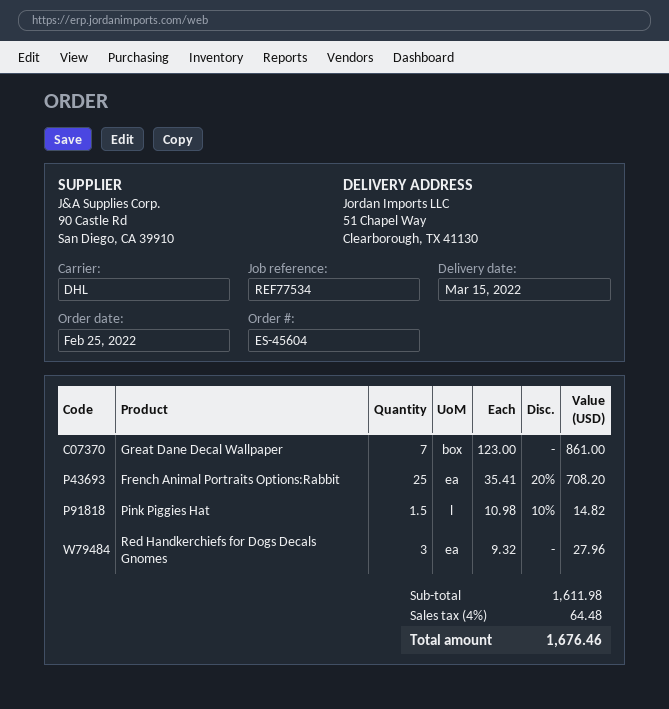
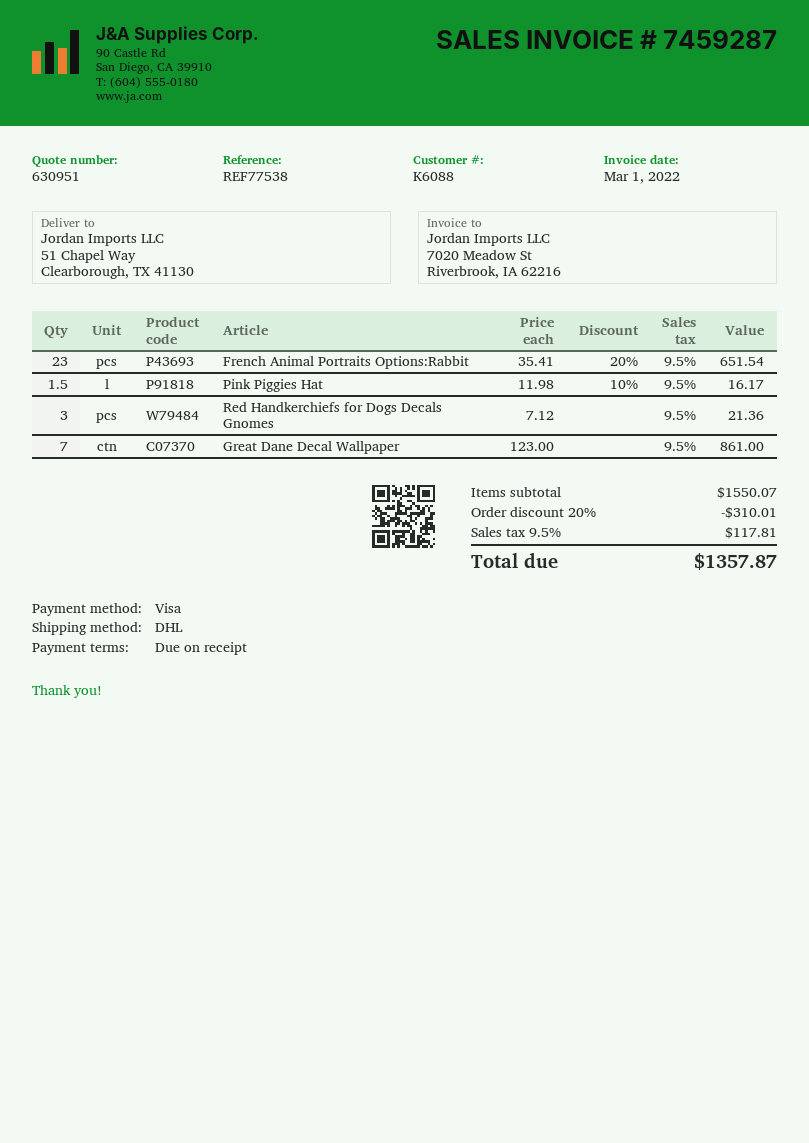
reference: REF77534 -> REF77538
French Animal Portraits Options:Rabbit: 25 x 35.41 - 20% = 708.20 -> 23 x 35.41 - 20% = 651.54
Pink Piggies Hat: 1.5 x 10.98 - 10% = 14.82 -> 1.5 x 11.98 - 10% = 16.17
Red Handkerchiefs for Dogs Decals Gnomes: 3 x 9.32 = 27.96 -> 3 x 7.12 = 21.36
subtotal: 1611.98 -> 1550.07
discount: none -> 20% = 310.01
tax: 4% = 64.48 -> 9.5% = 117.81
total: 1676.46 -> 1357.87

